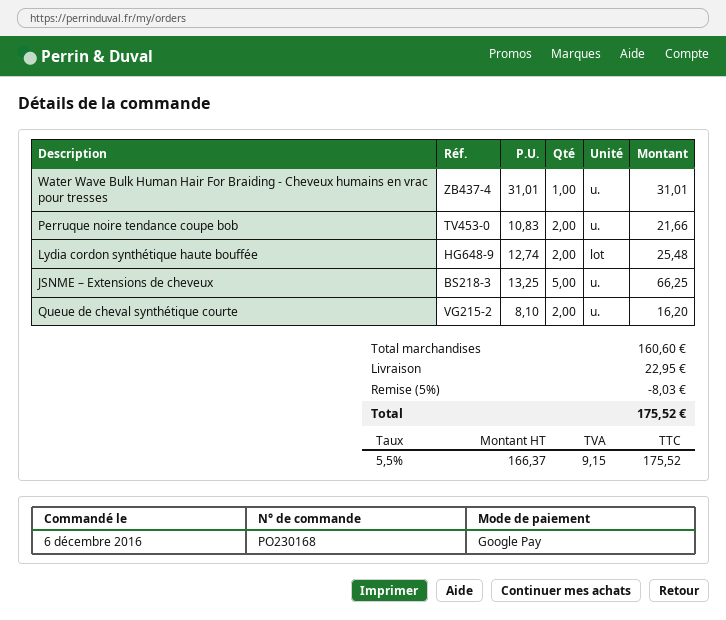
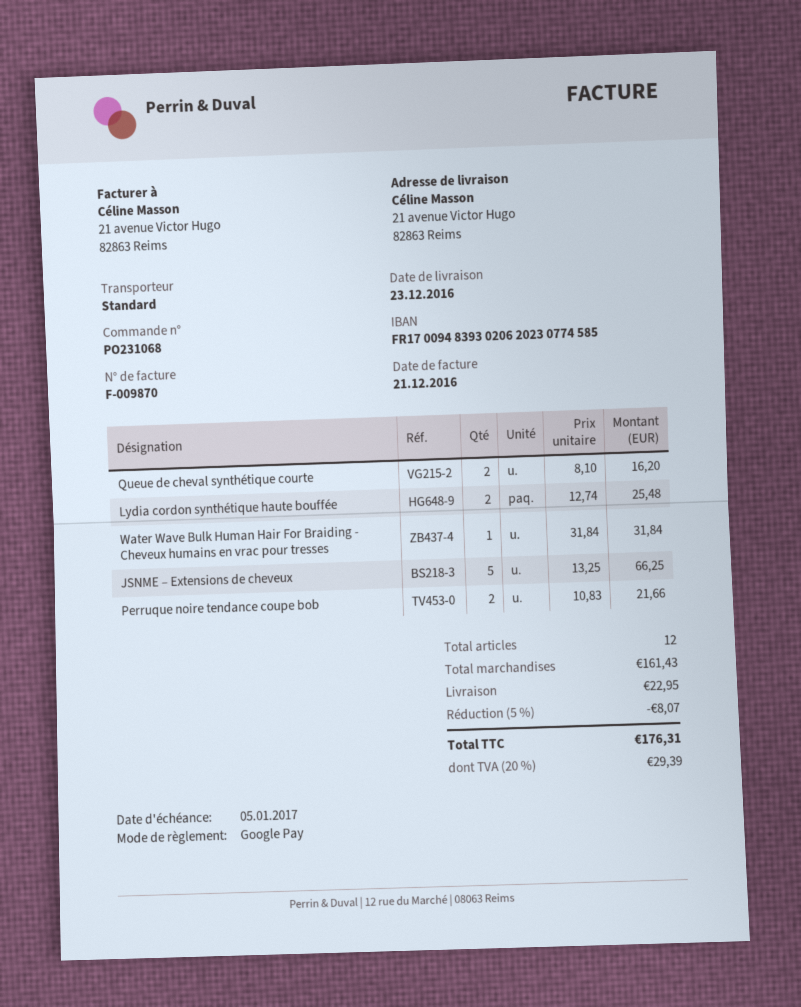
order number: PO230168 -> PO231068
Water Wave Bulk Human Hair For Braiding - Cheveux humains en vrac pour tresses: 1 x 31.01 = 31.01 -> 1 x 31.84 = 31.84
subtotal: 160.60 -> 161.43
discount: 5% = 8.03 -> 5% = 8.07
tax: 5.5% = 9.15 -> 20% = 29.39
total: 175.52 -> 176.31

